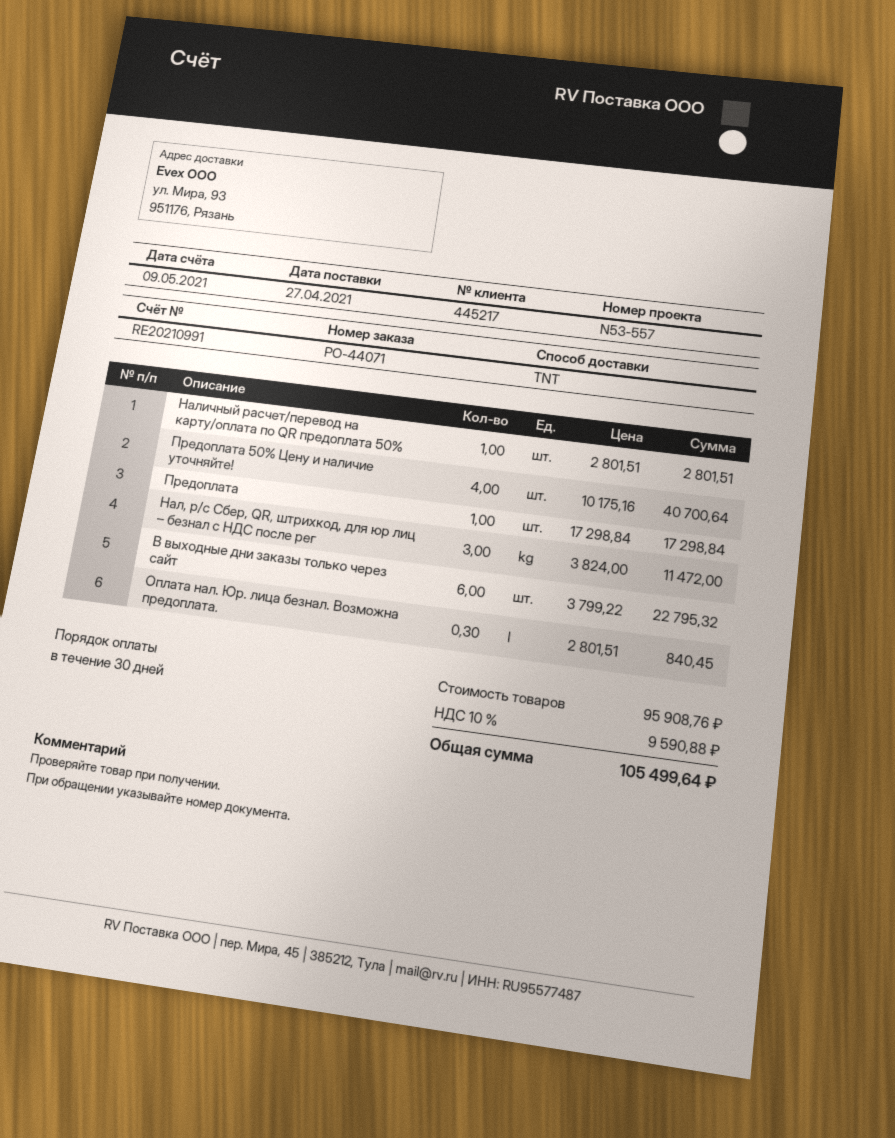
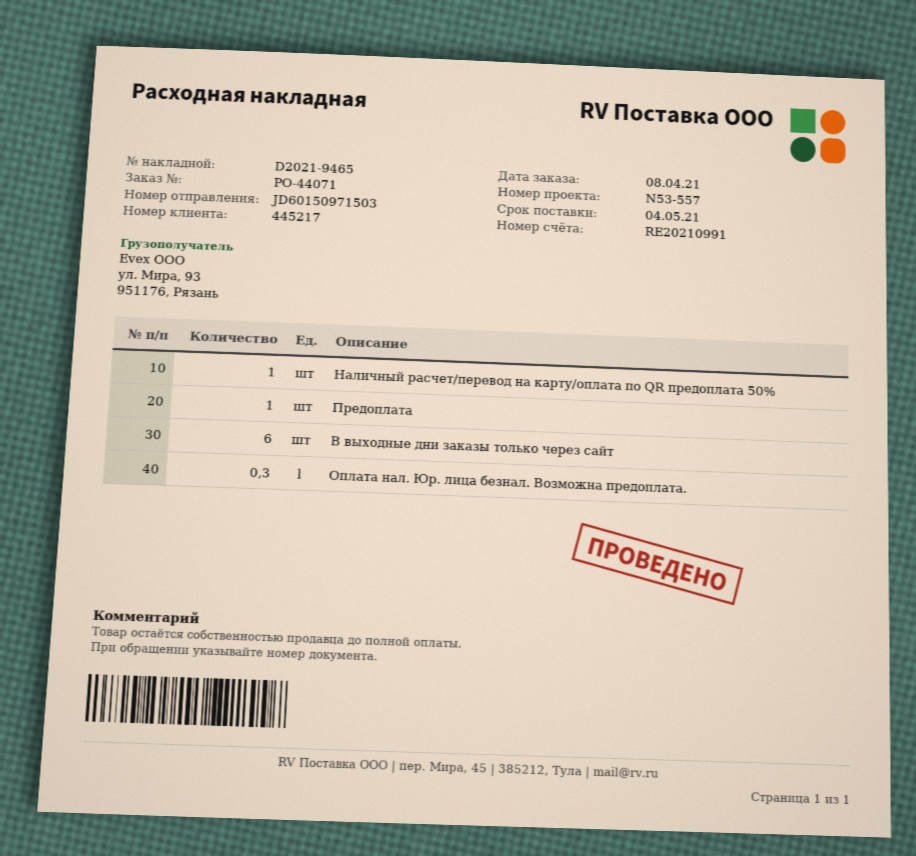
delivery date: 2021-04-27 -> 2021-05-04
Предоплата 50% Цену и наличие уточняйте!: 4 -> none
Нал, р/с Сбер, QR, штрихкод, для юр лиц – безнал с НДС после рег: 3 -> none

